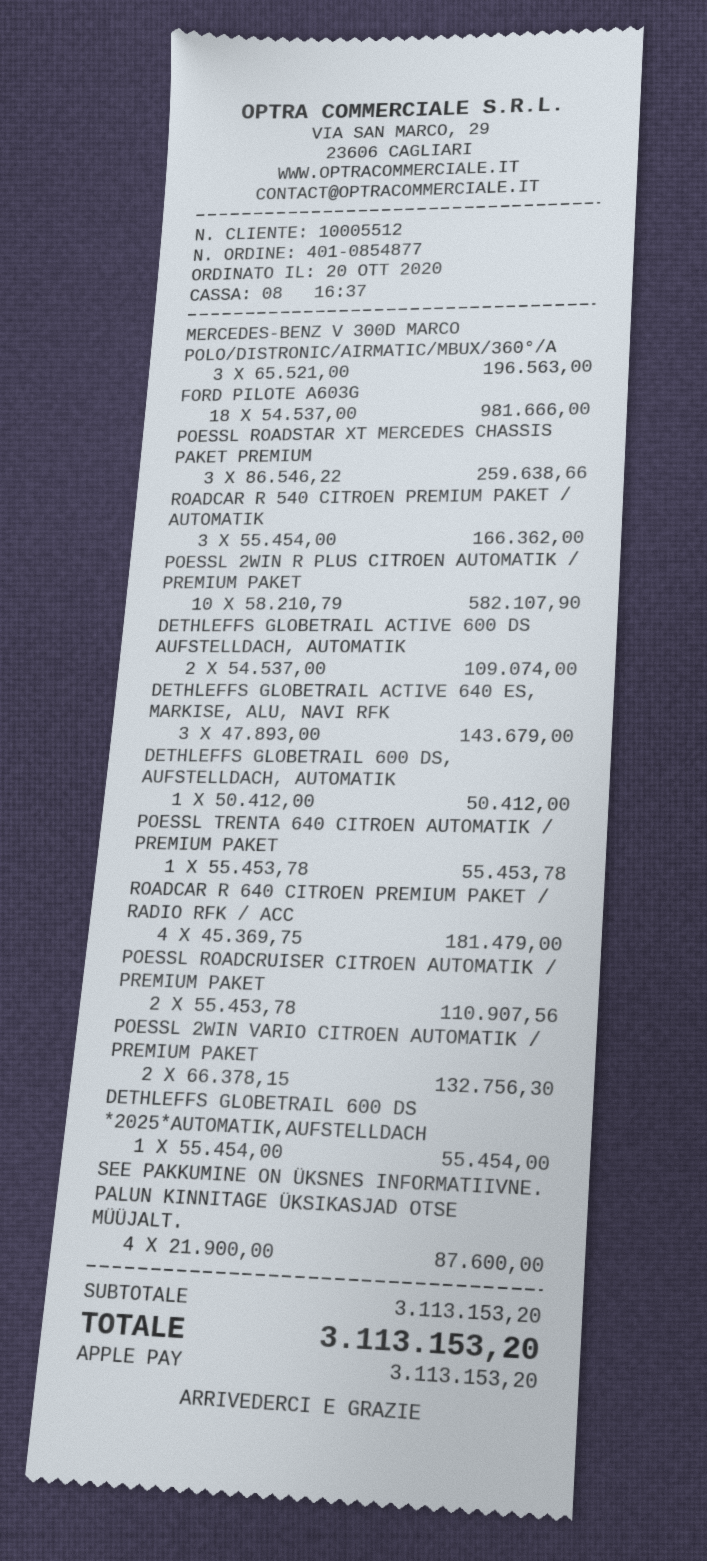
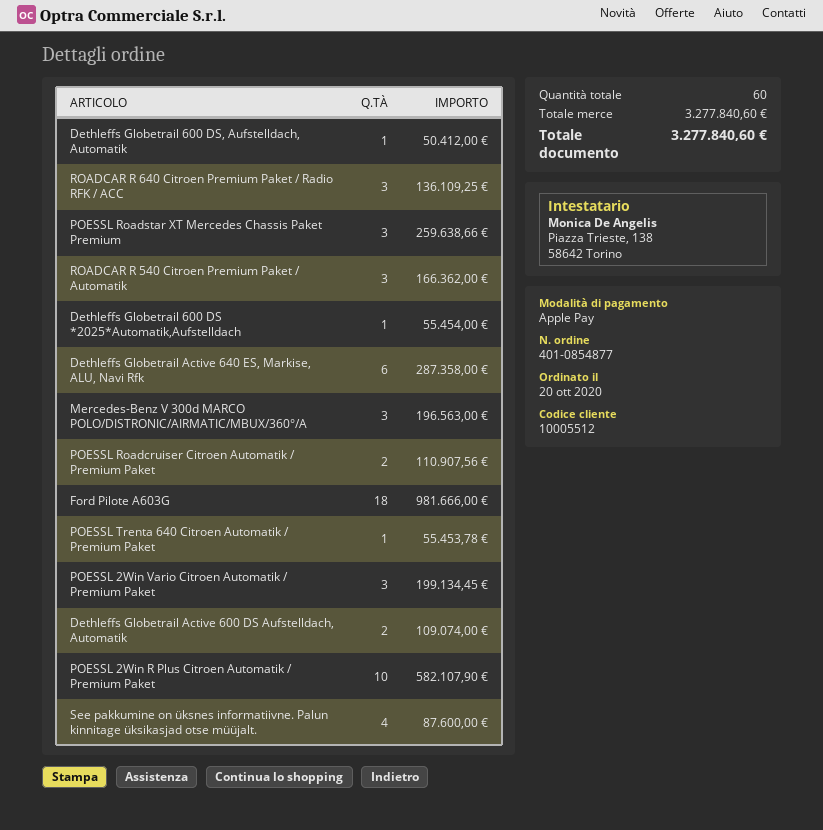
DETHLEFFS GLOBETRAIL ACTIVE 640 ES, MARKISE, ALU, NAVI RFK: 3 for 143679.00 -> 6 for 287358.00
ROADCAR R 640 CITROEN PREMIUM PAKET / RADIO RFK / ACC: 4 for 181479.00 -> 3 for 136109.25
POESSL 2WIN VARIO CITROEN AUTOMATIK / PREMIUM PAKET: 2 for 132756.30 -> 3 for 199134.45
subtotal: 3113153.20 -> 3277840.60
total: 3113153.20 -> 3277840.60

